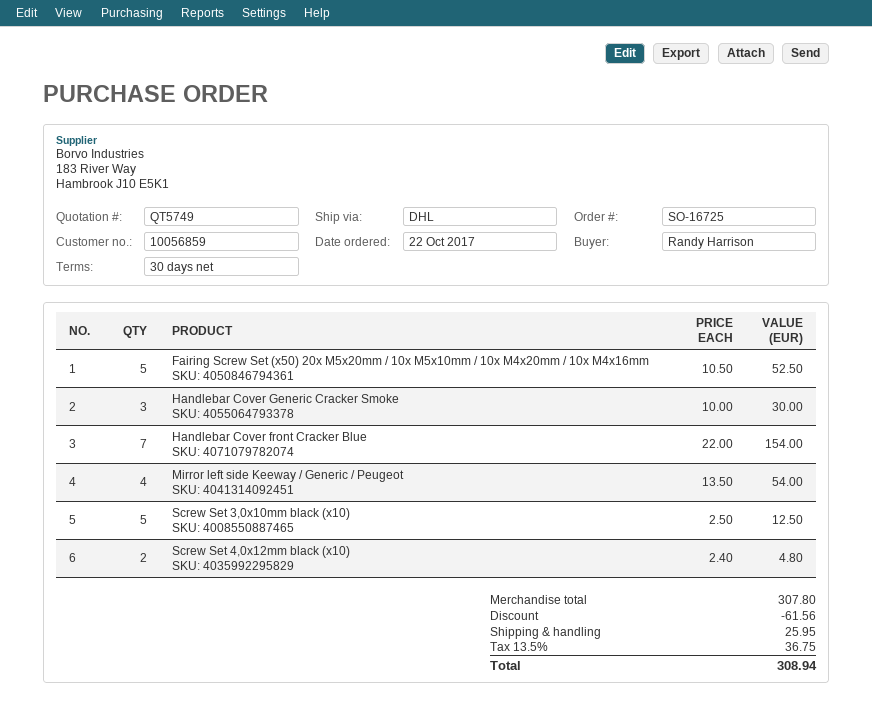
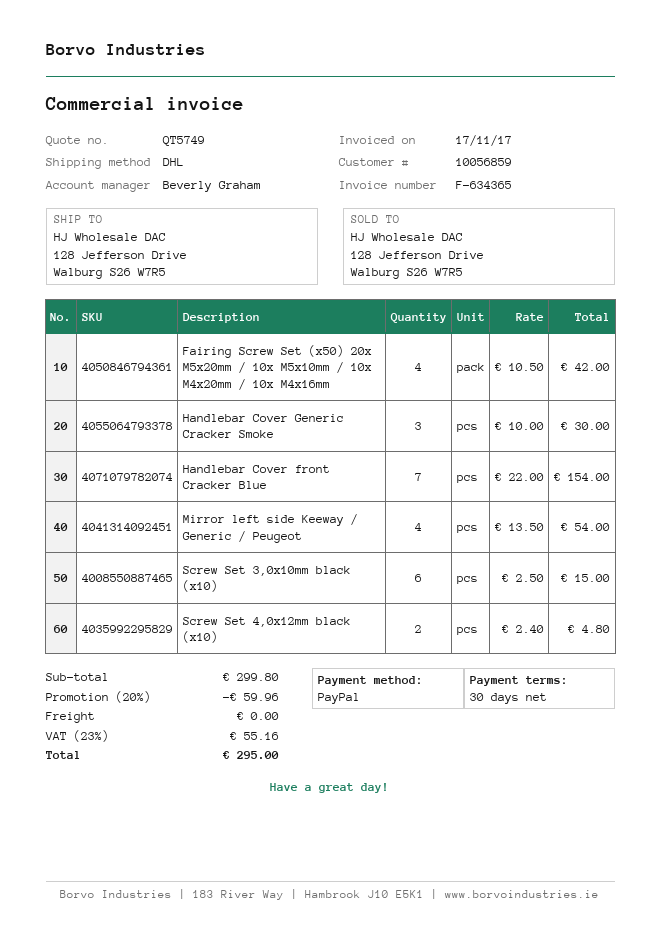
Fairing Screw Set (x50) 20x M5x20mm / 10x M5x10mm / 10x M4x20mm / 10x M4x16mm: 5 x 10.50 = 52.50 -> 4 x 10.50 = 42.00
Screw Set 3,0x10mm black (x10): 5 x 2.50 = 12.50 -> 6 x 2.50 = 15.00
subtotal: 307.80 -> 299.80
discount: 61.56 -> 59.96
shipping: 25.95 -> 0.00
tax: 13.5% = 36.75 -> 23% = 55.16
total: 308.94 -> 295.00

